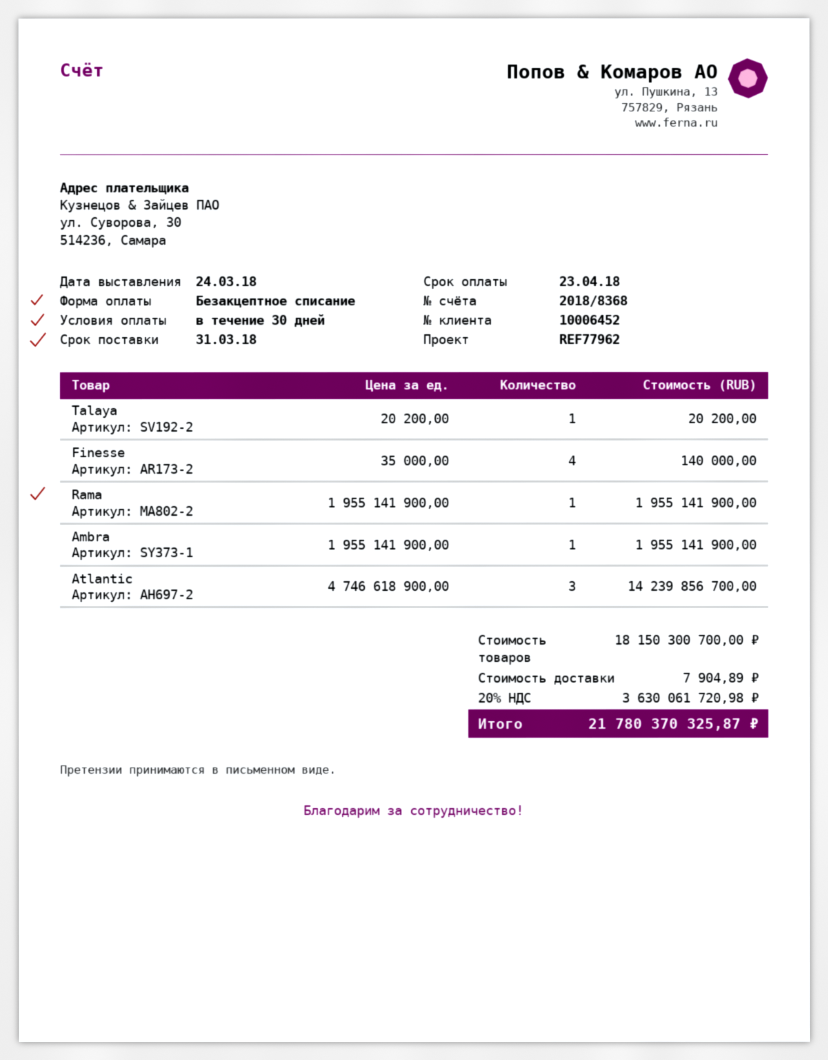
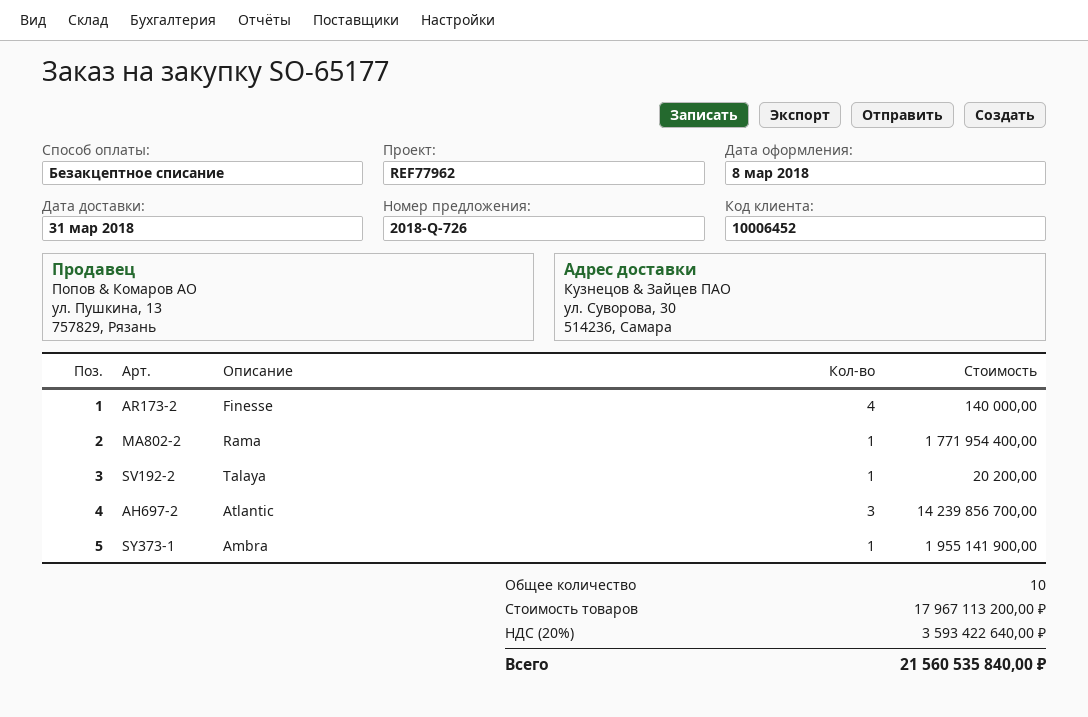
Rama: 1 for 1955141900.00 -> 1 for 1771954400.00
subtotal: 18150300700.00 -> 17967113200.00
shipping: 7904.89 -> none
tax: 20% = 3630061720.98 -> 20% = 3593422640.00
total: 21780370325.87 -> 21560535840.00

